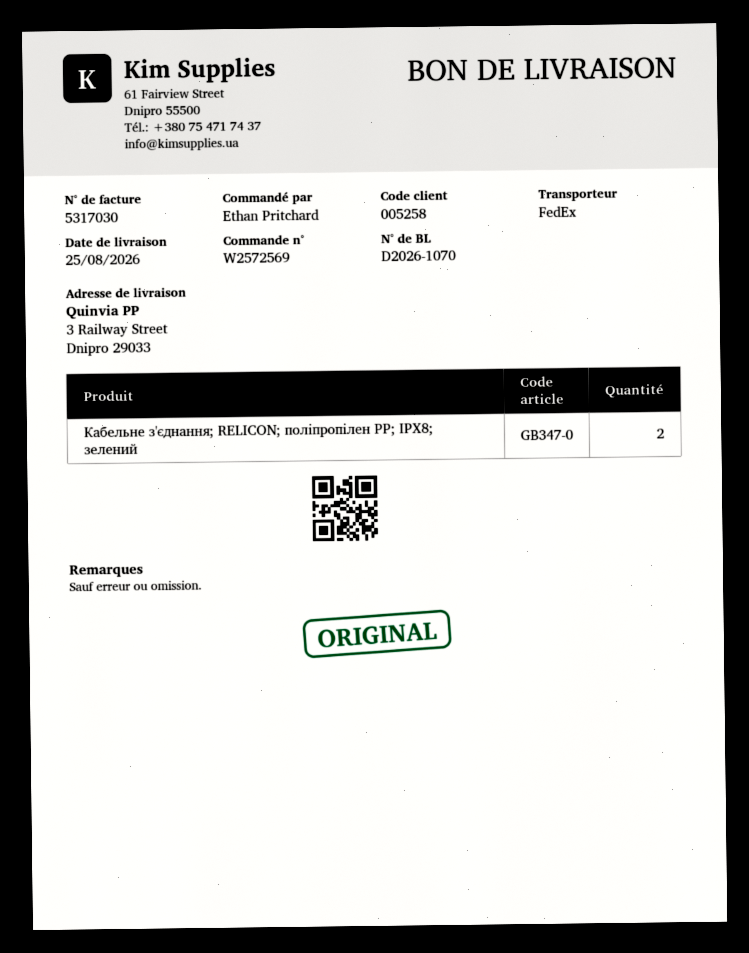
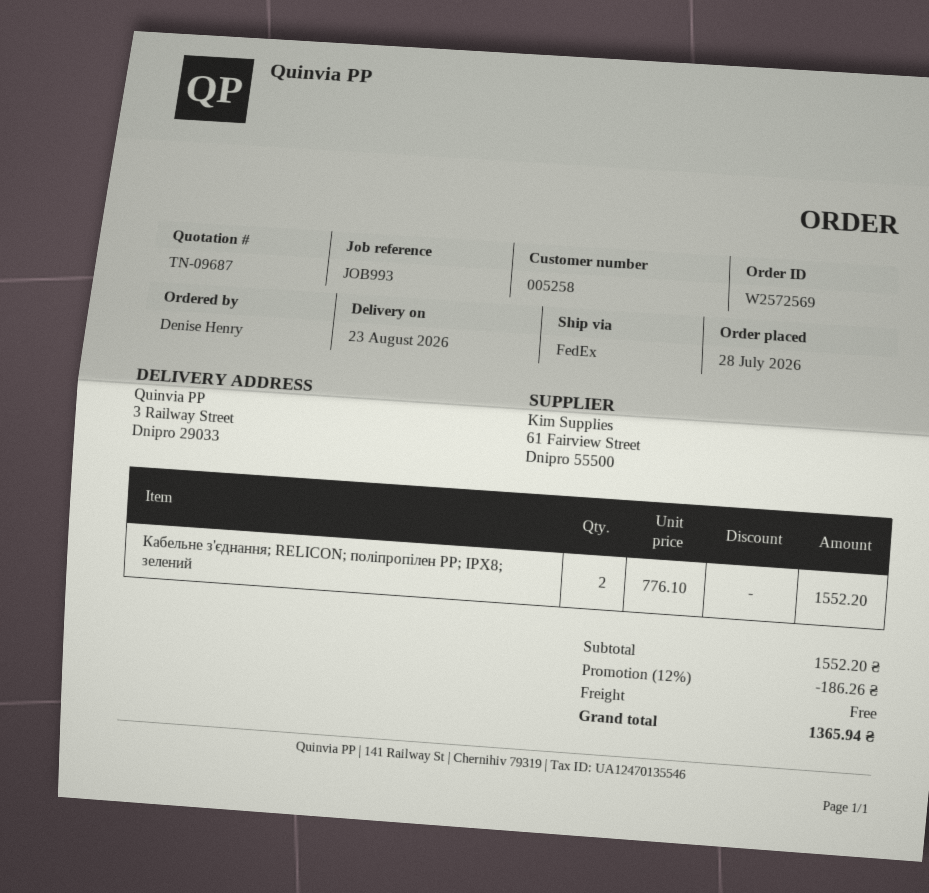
delivery date: 2026-08-25 -> 2026-08-23
ordered by: Ethan Pritchard -> Denise Henry

